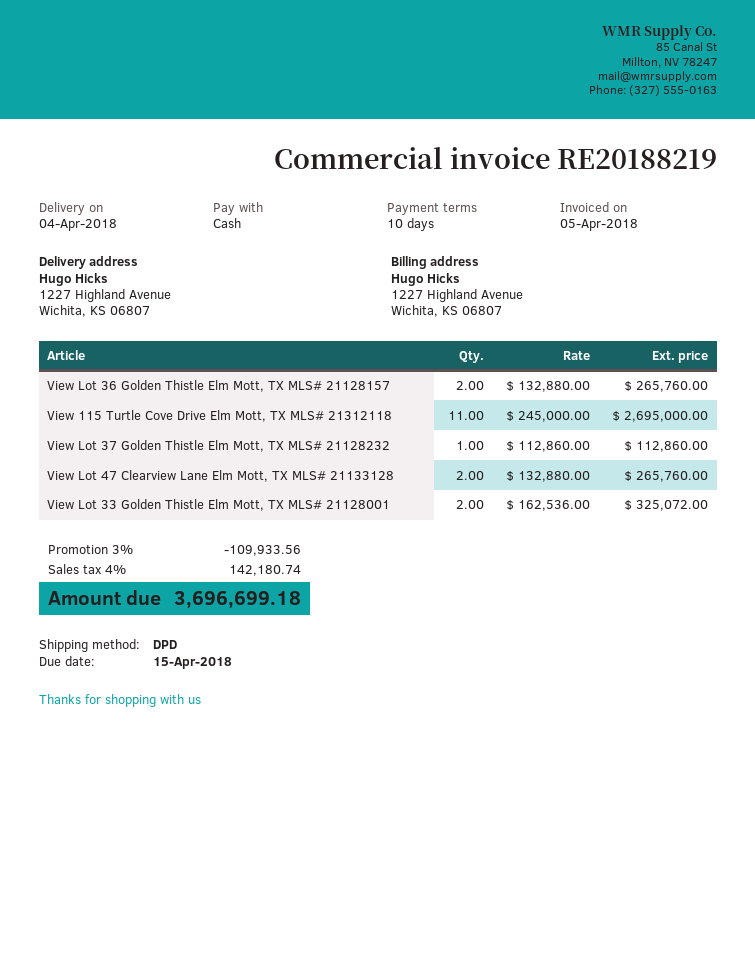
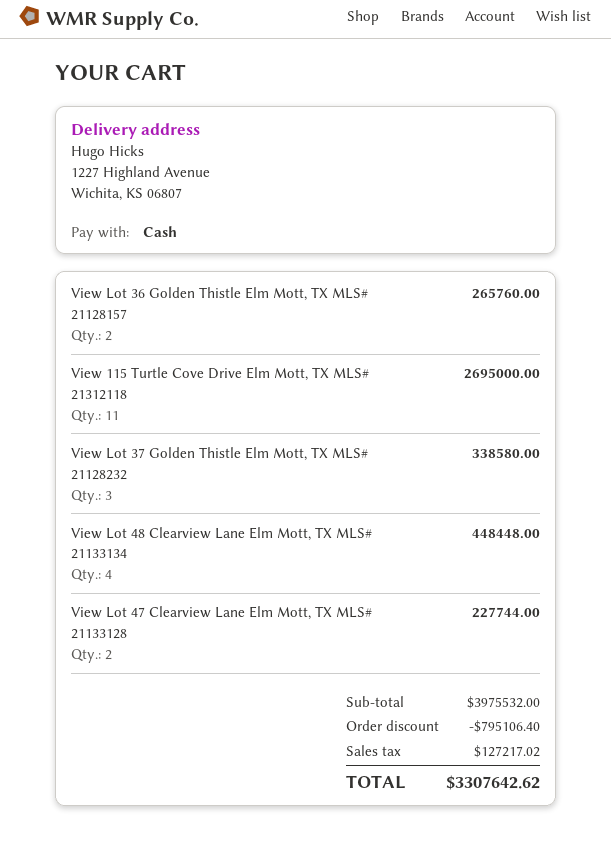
View Lot 37 Golden Thistle Elm Mott, TX MLS# 21128232: 1 for 112860.00 -> 3 for 338580.00
View Lot 47 Clearview Lane Elm Mott, TX MLS# 21133128: 2 for 265760.00 -> 2 for 227744.00
View Lot 33 Golden Thistle Elm Mott, TX MLS# 21128001: 2 for 325072.00 -> none
View Lot 48 Clearview Lane Elm Mott, TX MLS# 21133134: none -> 4 for 448448.00
discount: 109933.56 -> 795106.40
tax: 142180.74 -> 127217.02
total: 3696699.18 -> 3307642.62

